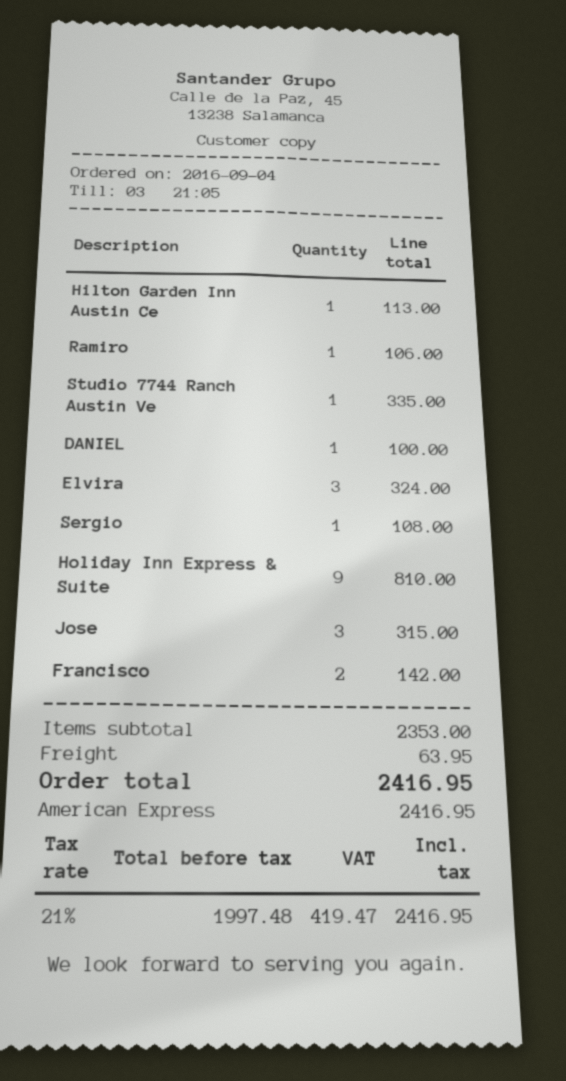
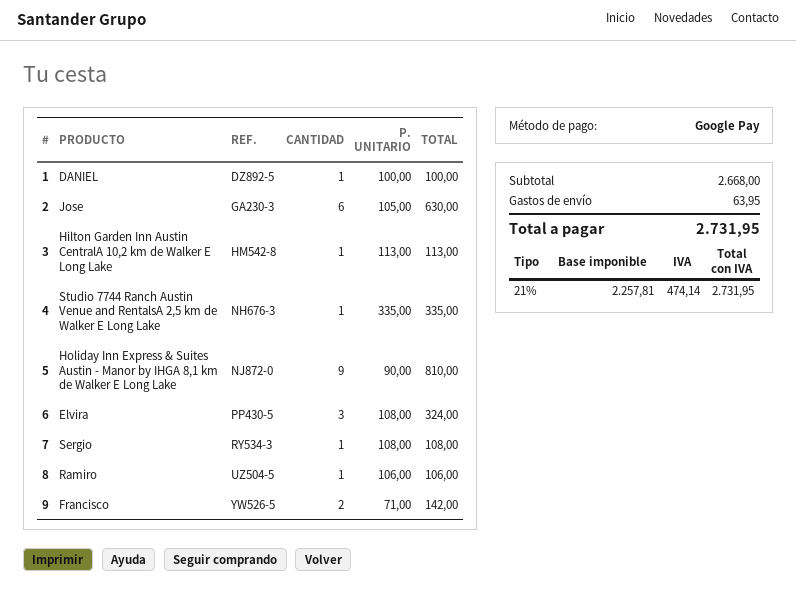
payment method: American Express -> Google Pay
Jose: 3 for 315.00 -> 6 for 630.00
subtotal: 2353.00 -> 2668.00
net: 1997.48 -> 2257.81
tax: 21% = 419.47 -> 21% = 474.14
total: 2416.95 -> 2731.95

